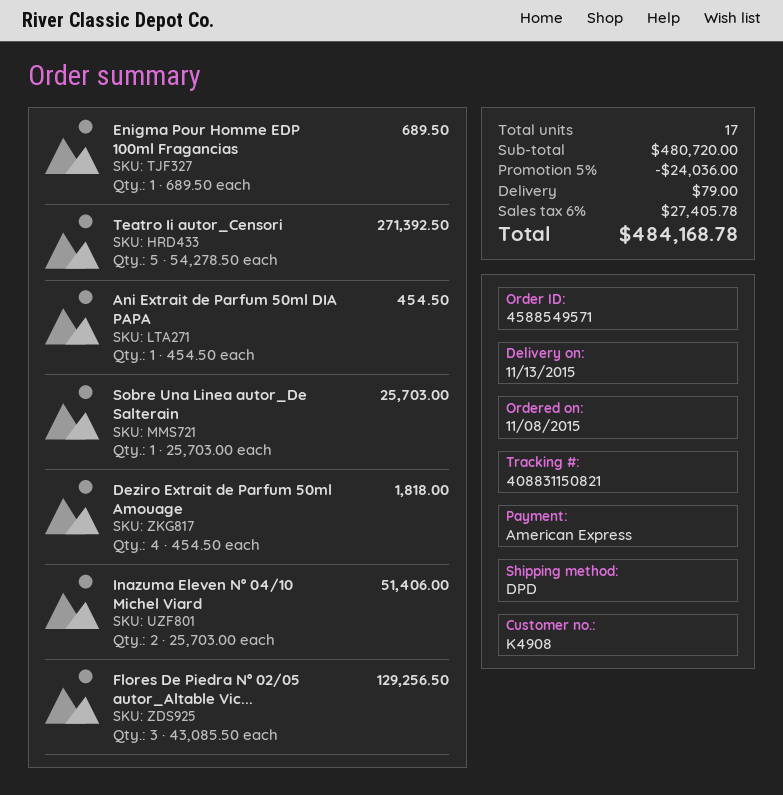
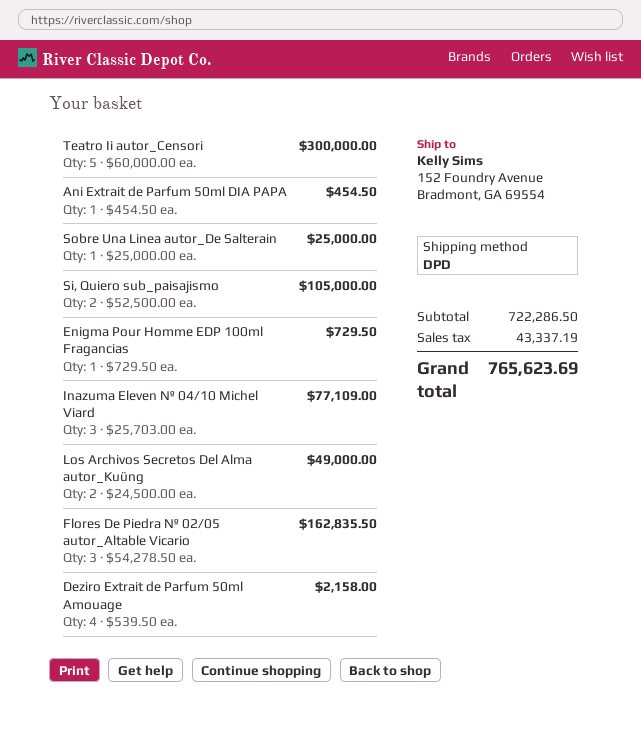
Enigma Pour Homme EDP 100ml Fragancias: 1 x 689.50 = 689.50 -> 1 x 729.50 = 729.50
Teatro Ii autor_Censori: 5 x 54278.50 = 271392.50 -> 5 x 60000.00 = 300000.00
Sobre Una Linea autor_De Salterain: 1 x 25703.00 = 25703.00 -> 1 x 25000.00 = 25000.00
Deziro Extrait de Parfum 50ml Amouage: 4 x 454.50 = 1818.00 -> 4 x 539.50 = 2158.00
Inazuma Eleven Nº 04/10 Michel Viard: 2 x 25703.00 = 51406.00 -> 3 x 25703.00 = 77109.00
Flores De Piedra Nº 02/05 autor_Altable Vic...: 3 x 43085.50 = 129256.50 -> 3 x 54278.50 = 162835.50
Si, Quiero sub_paisajismo: none -> 2 x 52500.00 = 105000.00
Los Archivos Secretos Del Alma autor_Kuüng: none -> 2 x 24500.00 = 49000.00
subtotal: 480720.00 -> 722286.50
discount: 5% = 24036.00 -> none
shipping: 79.00 -> none
tax: 27405.78 -> 43337.19
total: 484168.78 -> 765623.69

